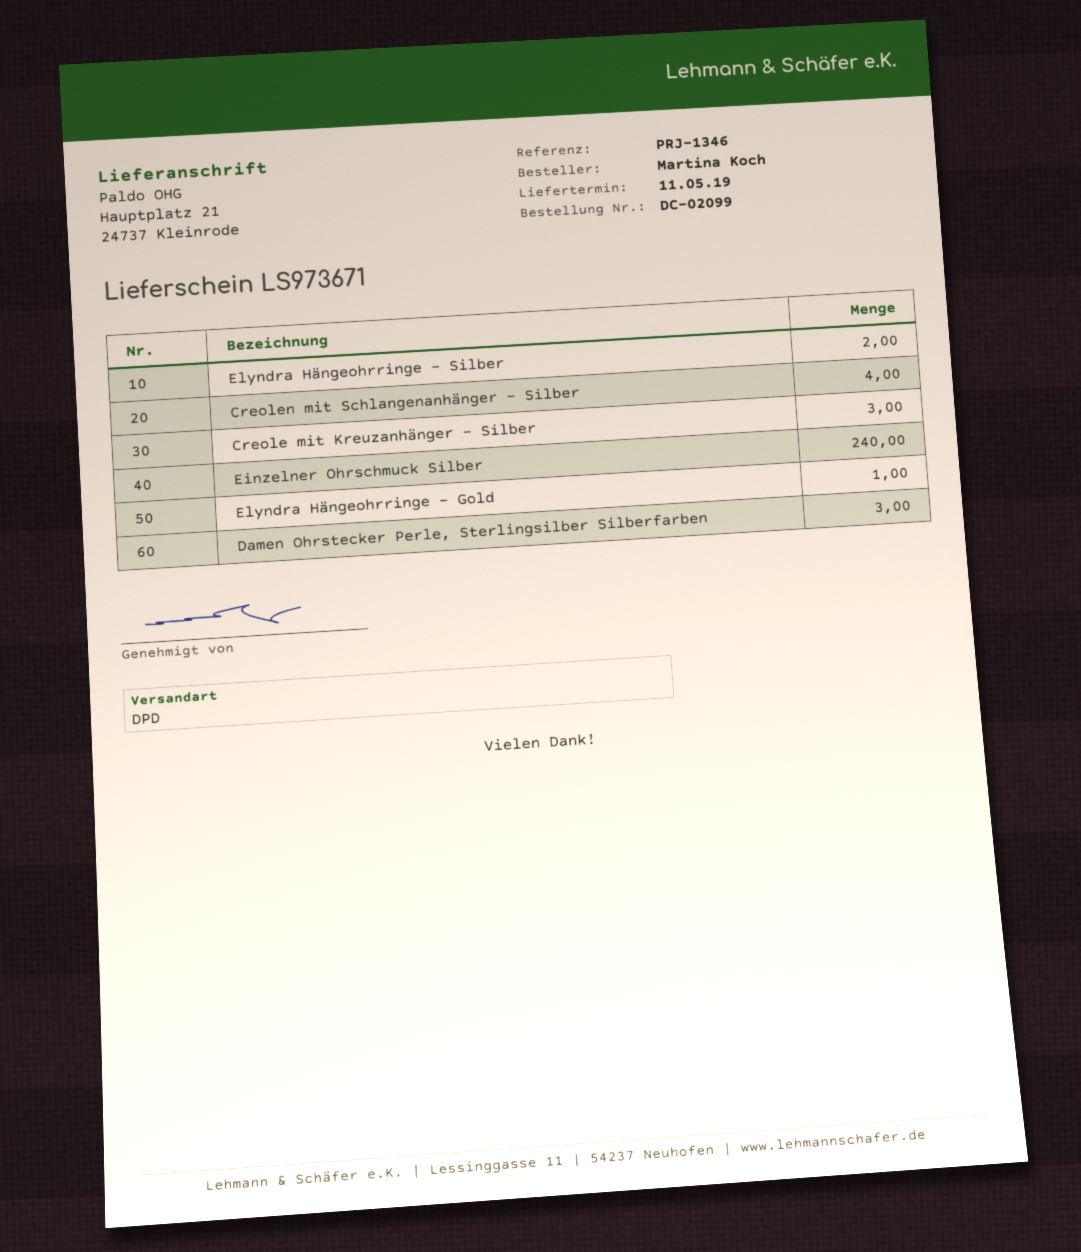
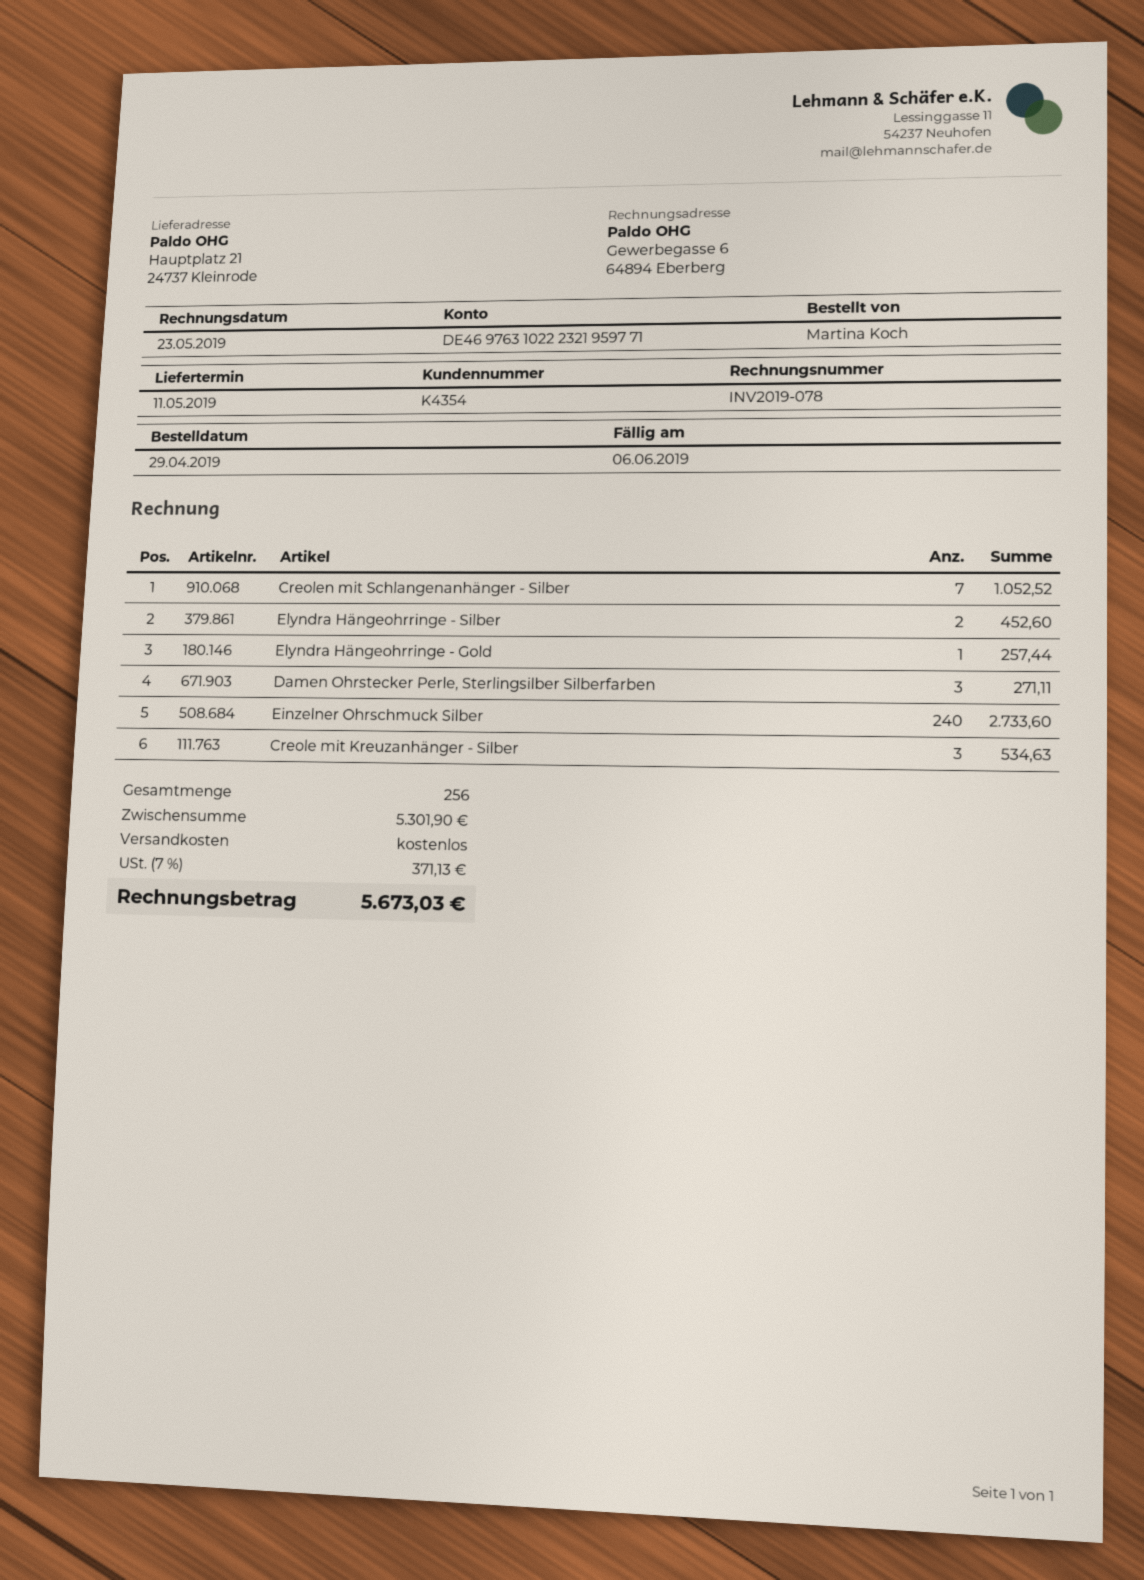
Creolen mit Schlangenanhänger - Silber: 4 -> 7

